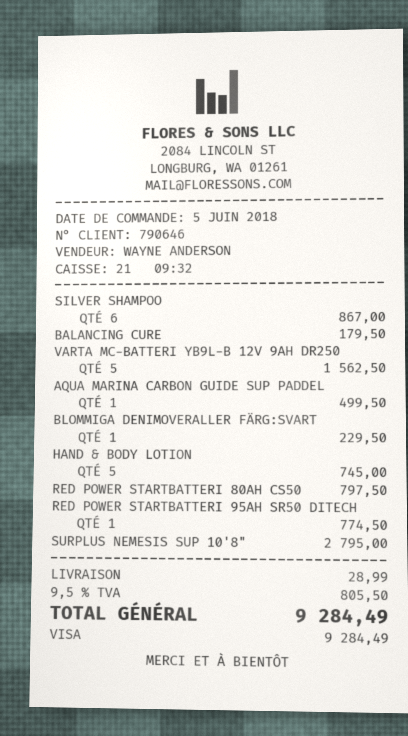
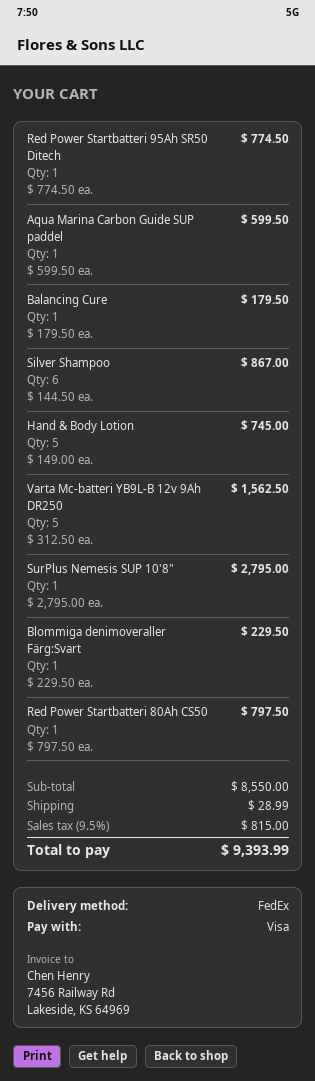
AQUA MARINA CARBON GUIDE SUP PADDEL: 1 for 499.50 -> 1 for 599.50
tax: 9.5% = 805.50 -> 9.5% = 815.00
total: 9284.49 -> 9393.99

